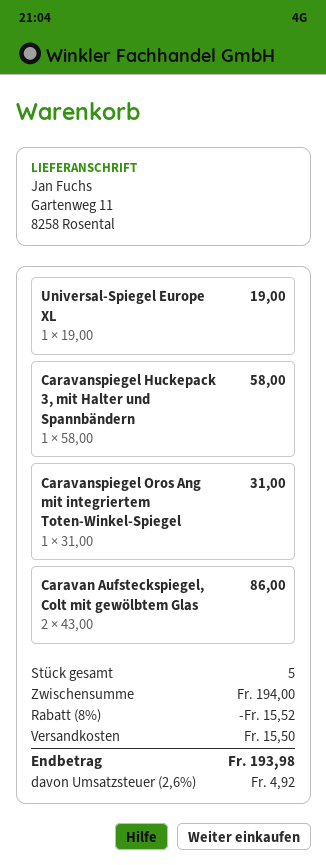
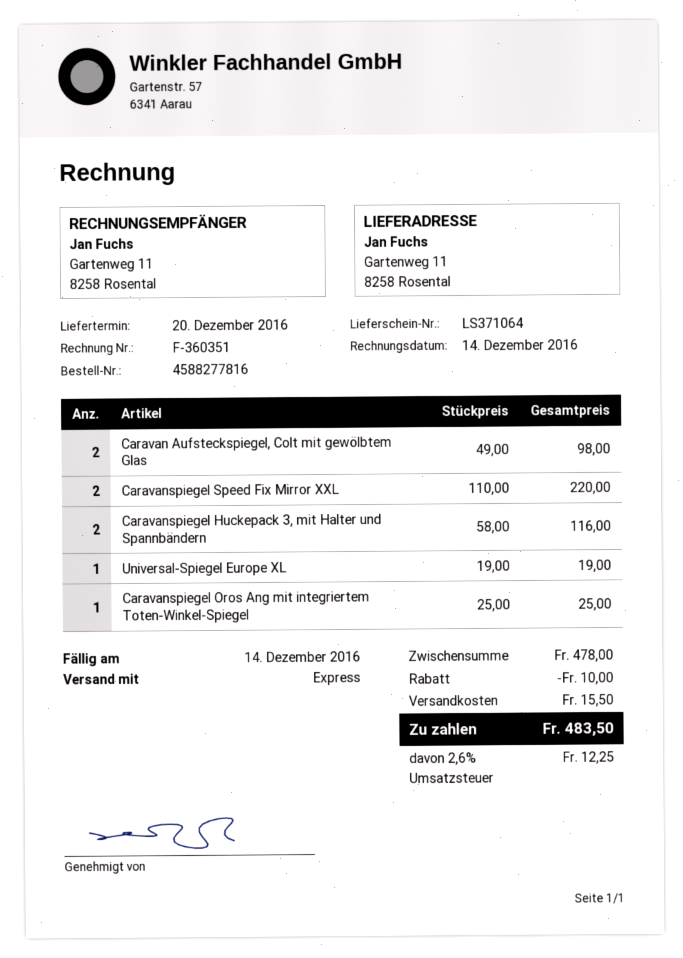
Caravanspiegel Huckepack 3, mit Halter und Spannbändern: 1 x 58.00 = 58.00 -> 2 x 58.00 = 116.00
Caravanspiegel Oros Ang mit integriertem Toten-Winkel-Spiegel: 1 x 31.00 = 31.00 -> 1 x 25.00 = 25.00
Caravan Aufsteckspiegel, Colt mit gewölbtem Glas: 2 x 43.00 = 86.00 -> 2 x 49.00 = 98.00
Caravanspiegel Speed Fix Mirror XXL: none -> 2 x 110.00 = 220.00
subtotal: 194.00 -> 478.00
discount: 15.52 -> 10.00
tax: 2.6% = 4.92 -> 2.6% = 12.25
total: 193.98 -> 483.50

